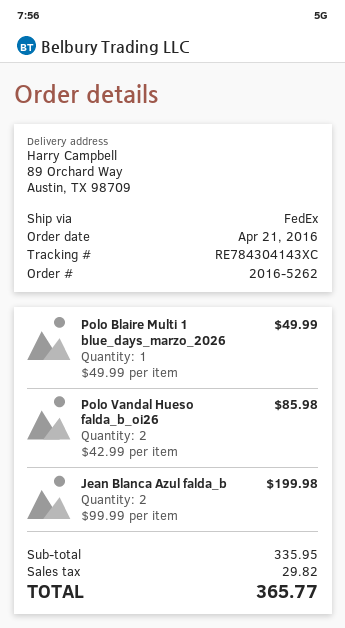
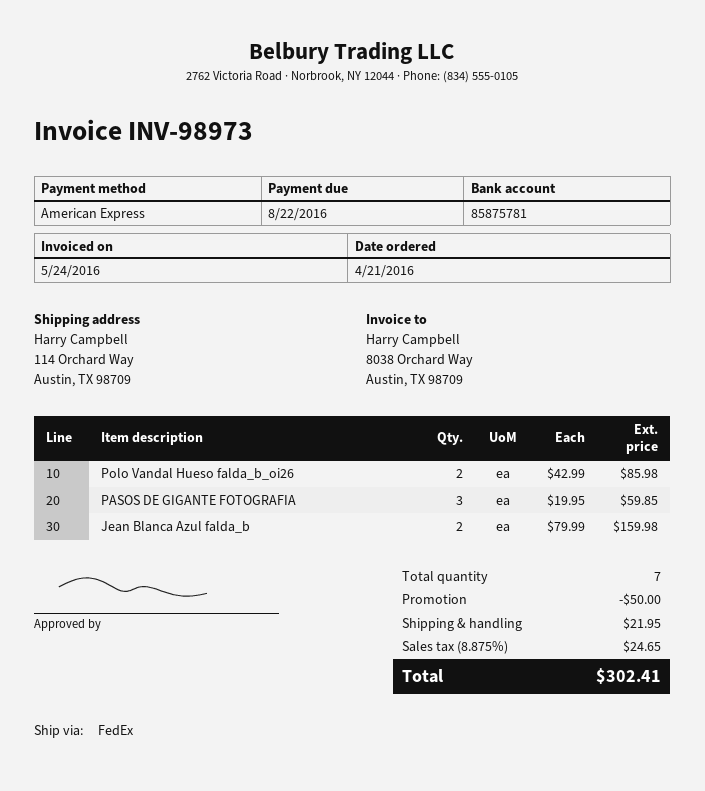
ship to: 89 Orchard Way, Austin, TX 98709 -> 114 Orchard Way, Austin, TX 98709
Polo Blaire Multi 1 blue_days_marzo_2026: 1 x 49.99 = 49.99 -> none
Jean Blanca Azul falda_b: 2 x 99.99 = 199.98 -> 2 x 79.99 = 159.98
PASOS DE GIGANTE FOTOGRAFIA: none -> 3 x 19.95 = 59.85
discount: none -> 50.00
shipping: none -> 21.95
tax: 29.82 -> 24.65
total: 365.77 -> 302.41

